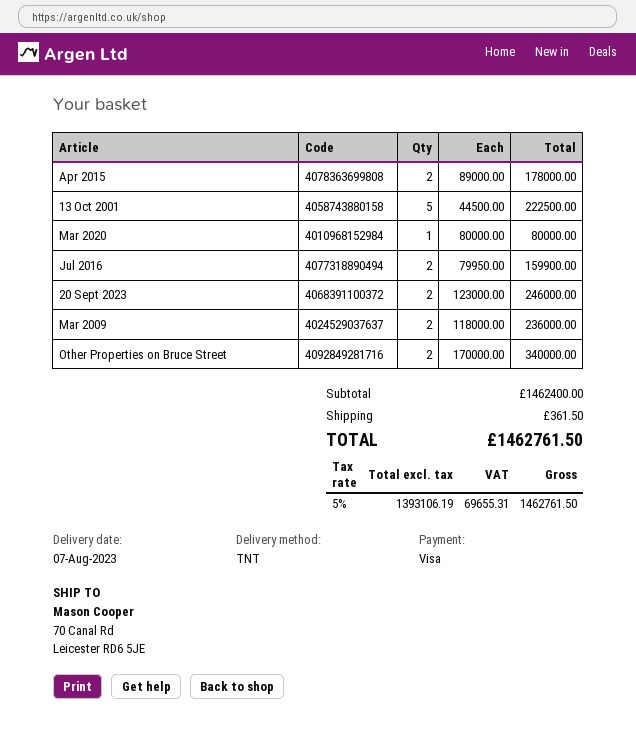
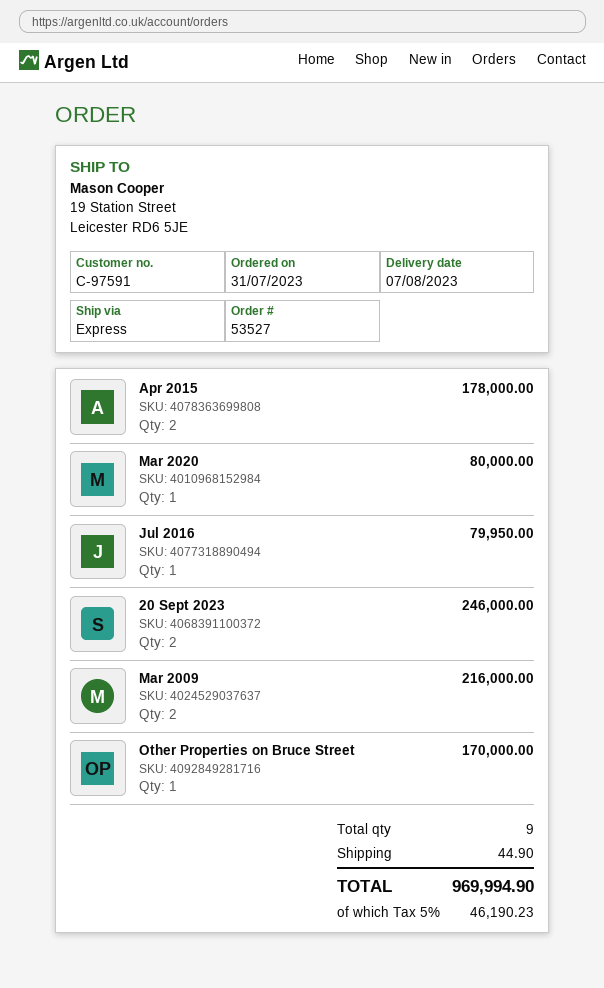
shipping method: TNT -> express
ship to: 70 Canal Rd, Leicester RD6 5JE -> 19 Station Street, Leicester RD6 5JE
13 Oct 2001: 5 for 222500.00 -> none
Jul 2016: 2 for 159900.00 -> 1 for 79950.00
Mar 2009: 2 for 236000.00 -> 2 for 216000.00
Other Properties on Bruce Street: 2 for 340000.00 -> 1 for 170000.00
shipping: 361.50 -> 44.90
tax: 5% = 69655.31 -> 5% = 46190.23
total: 1462761.50 -> 969994.90

